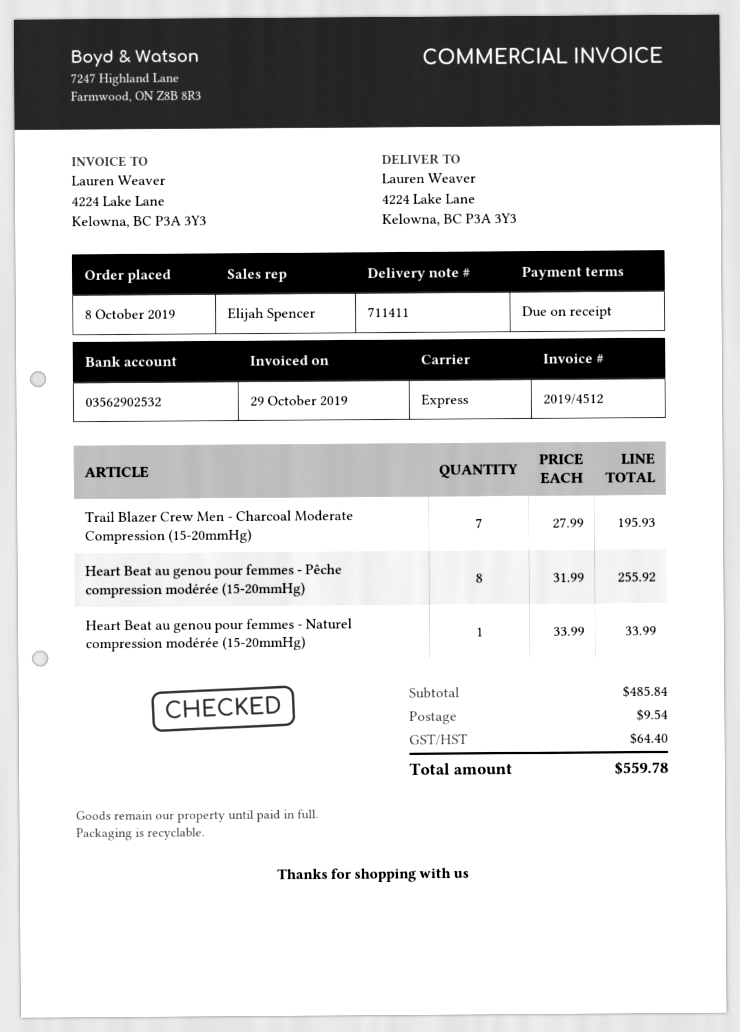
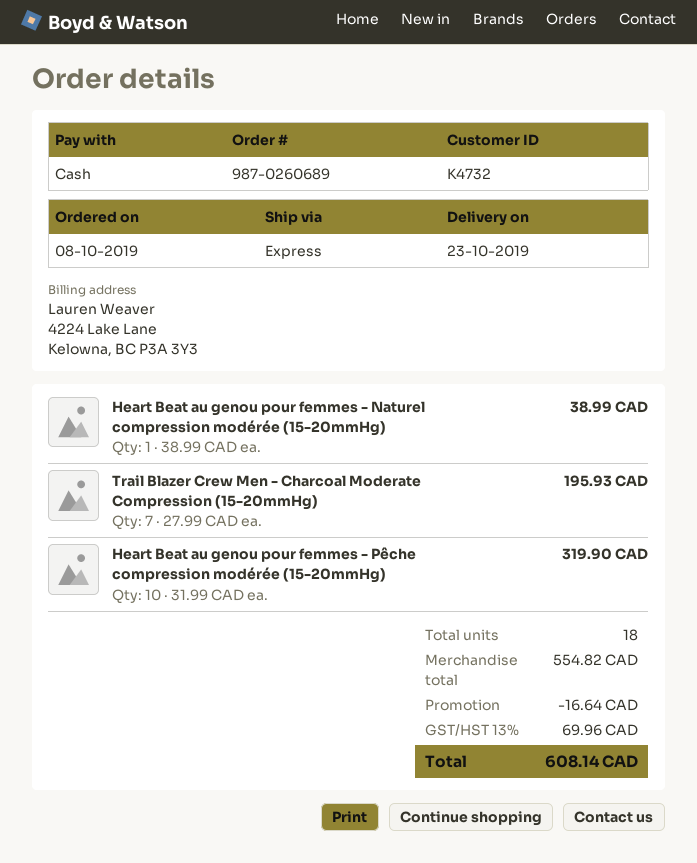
Heart Beat au genou pour femmes - Pêche compression modérée (15-20mmHg): 8 x 31.99 = 255.92 -> 10 x 31.99 = 319.90
Heart Beat au genou pour femmes - Naturel compression modérée (15-20mmHg): 1 x 33.99 = 33.99 -> 1 x 38.99 = 38.99
subtotal: 485.84 -> 554.82
discount: none -> 16.64
shipping: 9.54 -> none
tax: 64.40 -> 69.96
total: 559.78 -> 608.14

